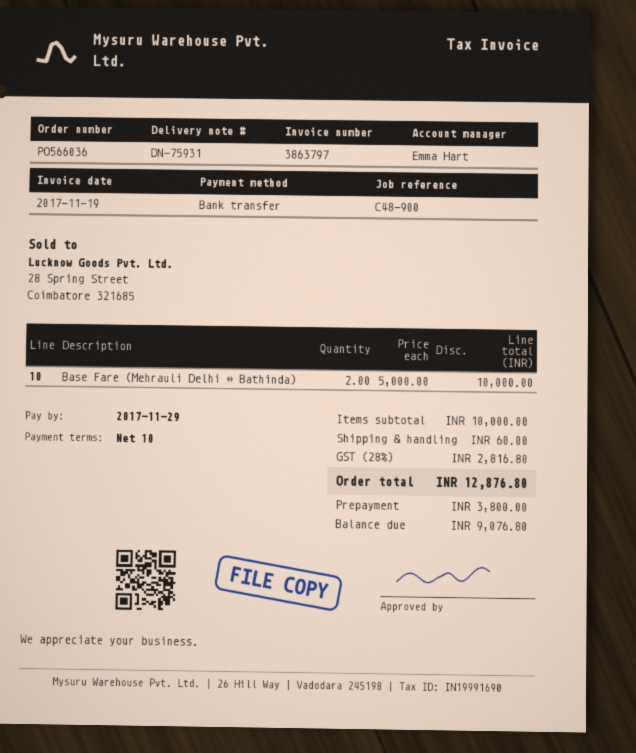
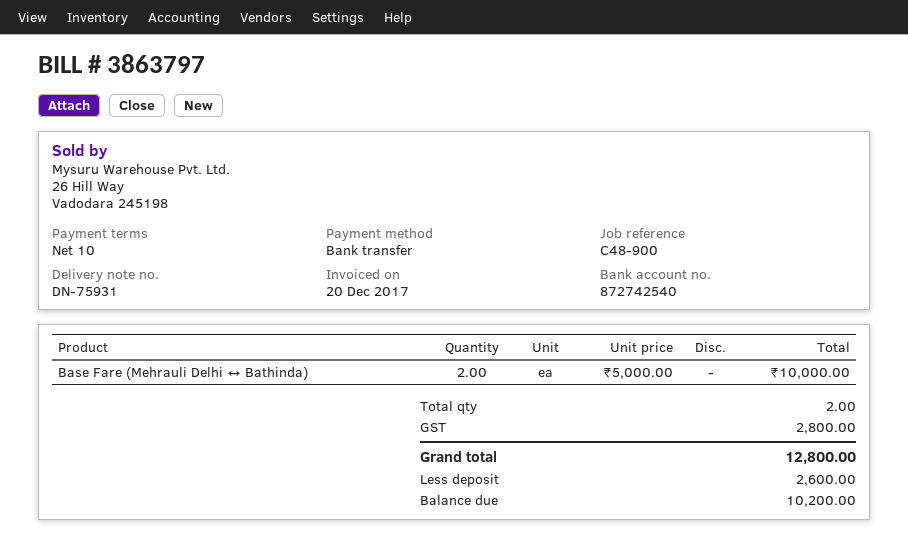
invoice date: 2017-11-19 -> 2017-12-20
shipping: 60.00 -> none
tax: 2816.80 -> 2800.00
total: 12876.80 -> 12800.00
deposit: 3800.00 -> 2600.00
balance: 9076.80 -> 10200.00

